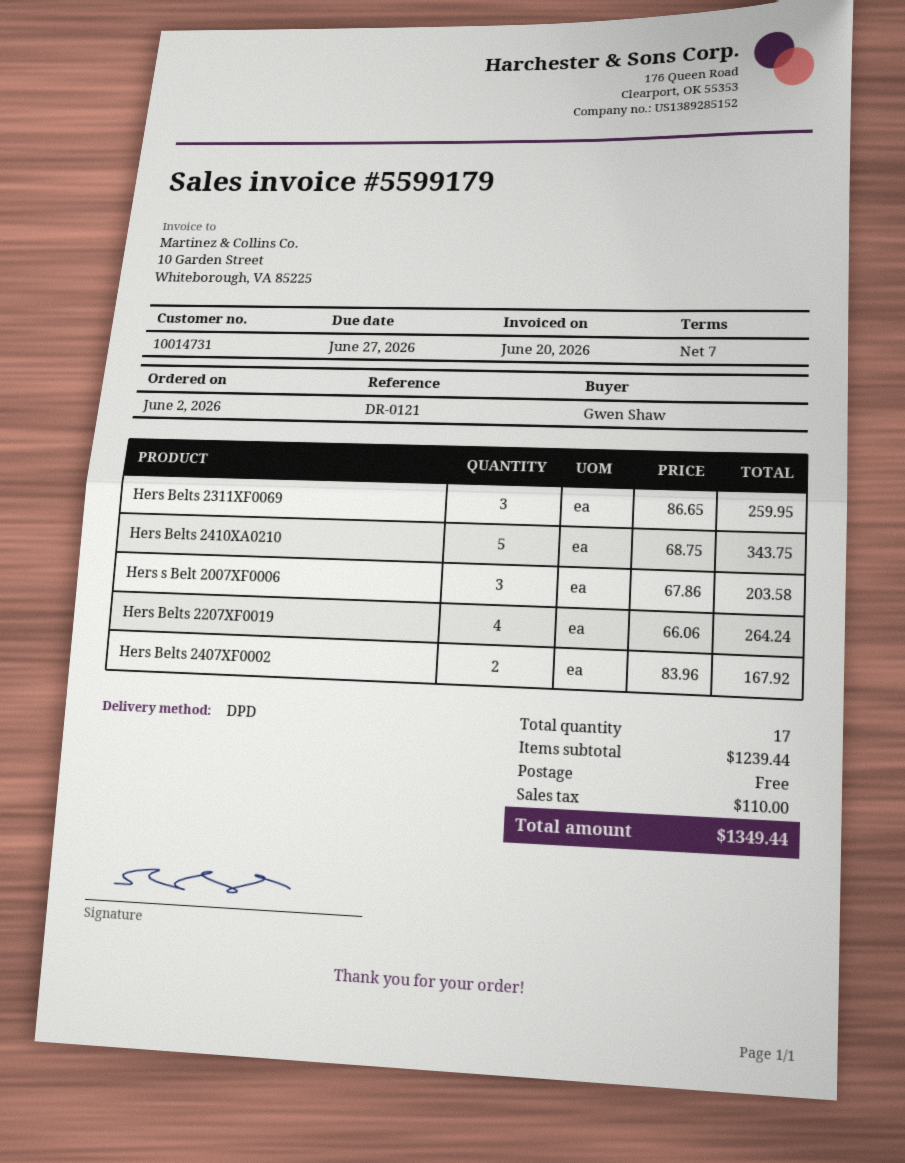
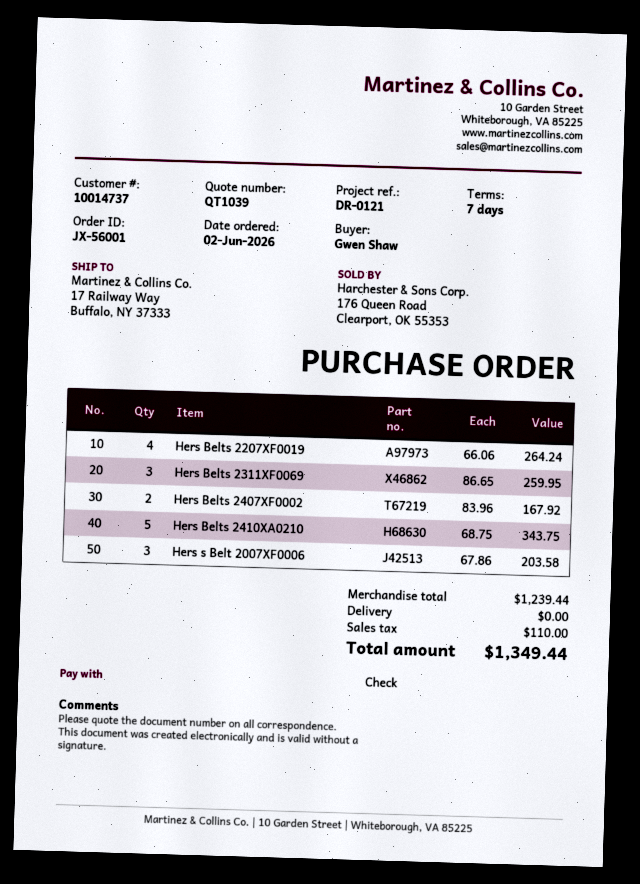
customer number: 10014731 -> 10014737

